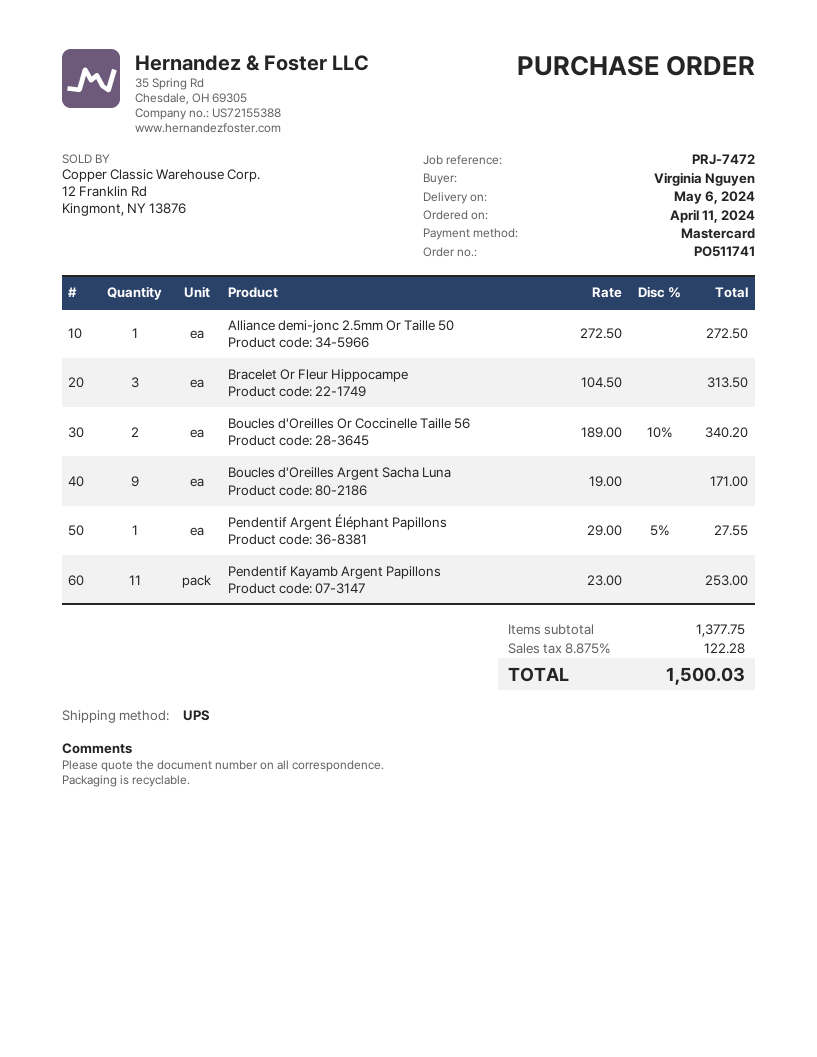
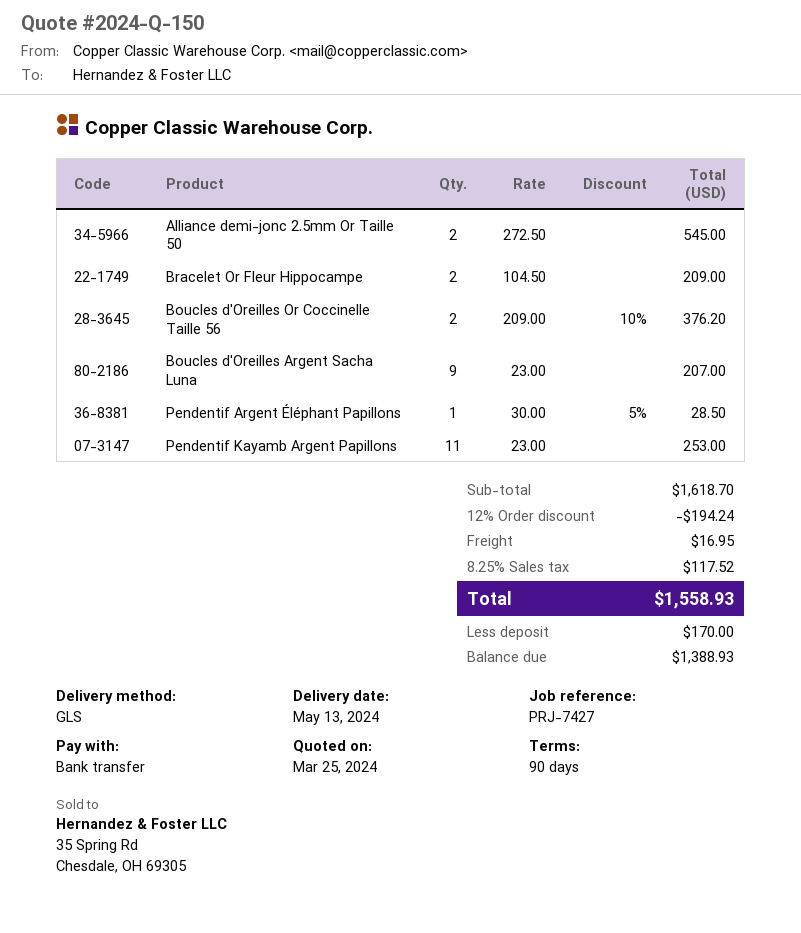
delivery date: 2024-05-06 -> 2024-05-13
reference: PRJ-7472 -> PRJ-7427
payment method: Mastercard -> bank transfer
shipping method: UPS -> GLS
Alliance demi-jonc 2.5mm Or Taille 50: 1 x 272.50 = 272.50 -> 2 x 272.50 = 545.00
Bracelet Or Fleur Hippocampe: 3 x 104.50 = 313.50 -> 2 x 104.50 = 209.00
Boucles d'Oreilles Or Coccinelle Taille 56: 2 x 189.00 - 10% = 340.20 -> 2 x 209.00 - 10% = 376.20
Boucles d'Oreilles Argent Sacha Luna: 9 x 19.00 = 171.00 -> 9 x 23.00 = 207.00
Pendentif Argent Éléphant Papillons: 1 x 29.00 - 5% = 27.55 -> 1 x 30.00 - 5% = 28.50
subtotal: 1377.75 -> 1618.70
discount: none -> 12% = 194.24
shipping: none -> 16.95
tax: 8.875% = 122.28 -> 8.25% = 117.52
total: 1500.03 -> 1558.93

